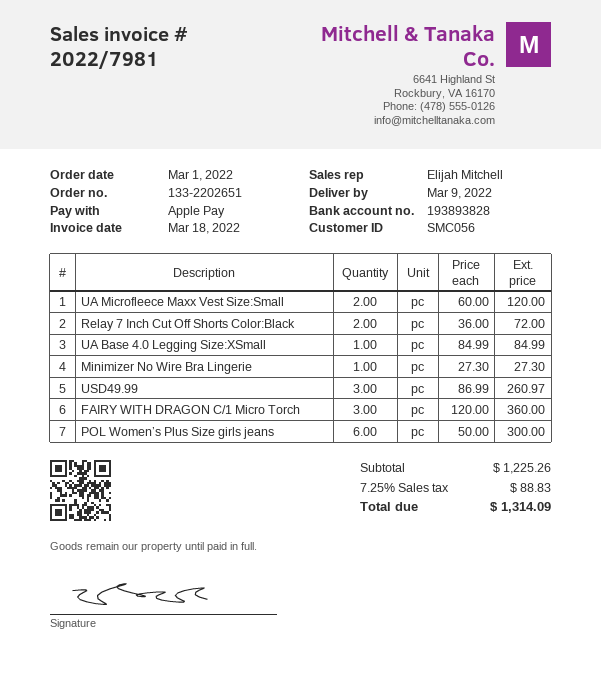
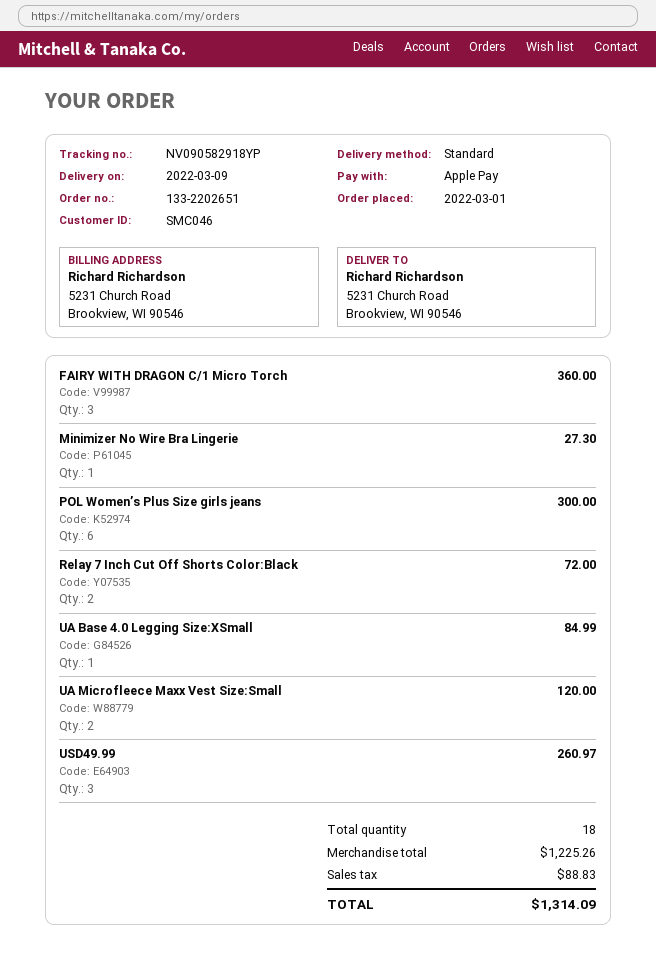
customer number: SMC056 -> SMC046

